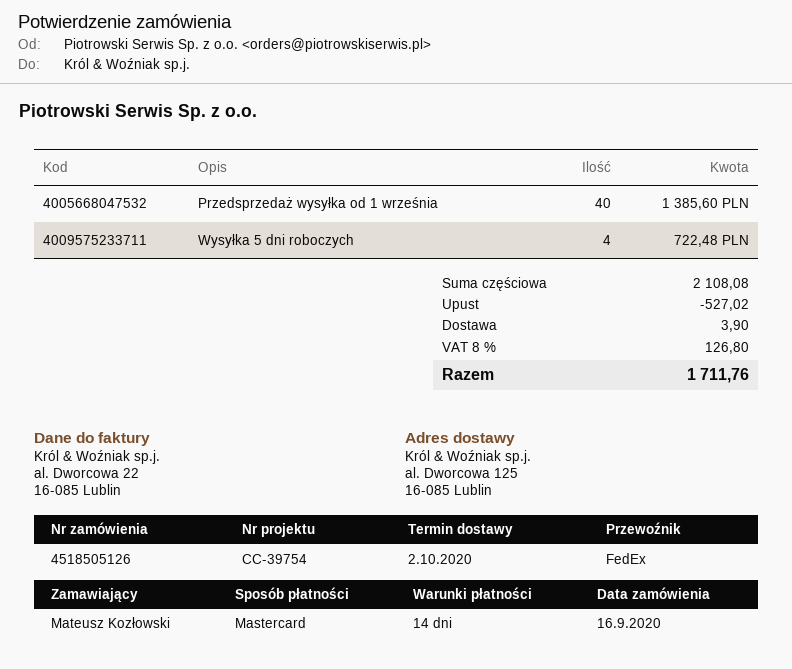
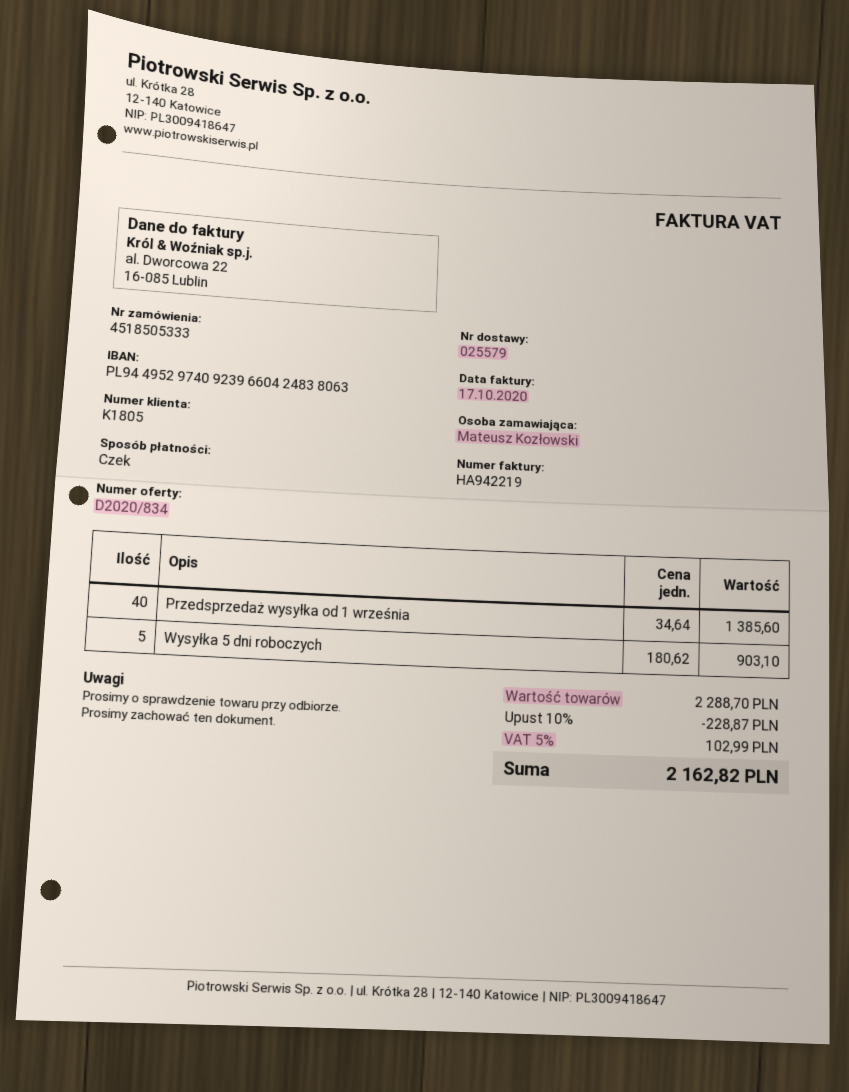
order number: 4518505126 -> 4518505333
payment method: Mastercard -> cheque
Wysyłka 5 dni roboczych: 4 for 722.48 -> 5 for 903.10
subtotal: 2108.08 -> 2288.70
discount: 527.02 -> 228.87
shipping: 3.90 -> none
tax: 8% = 126.80 -> 5% = 102.99
total: 1711.76 -> 2162.82

